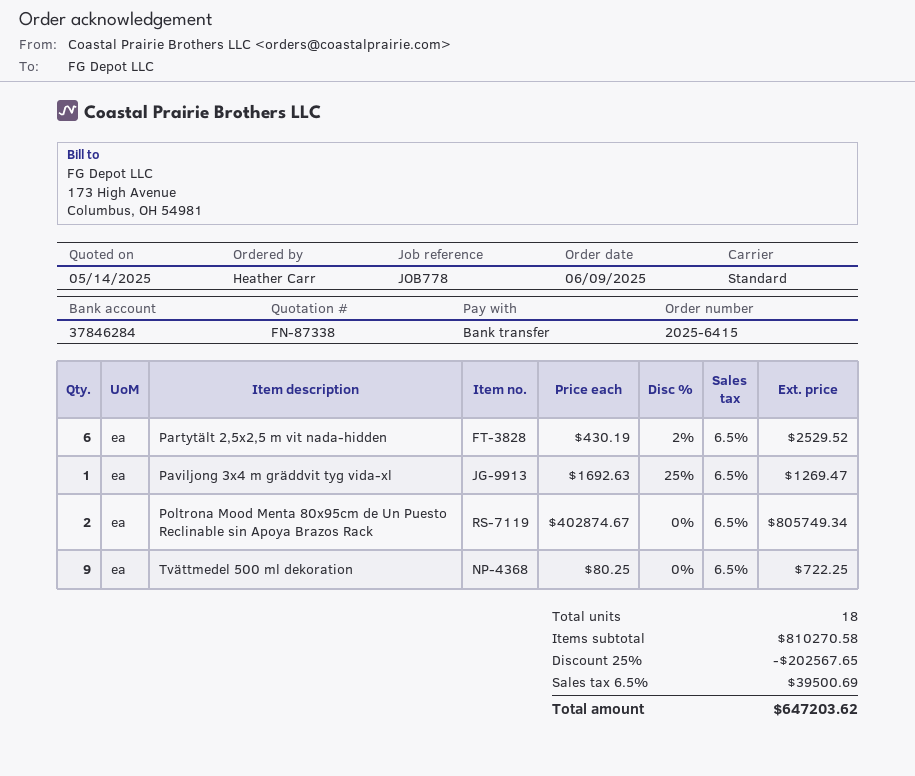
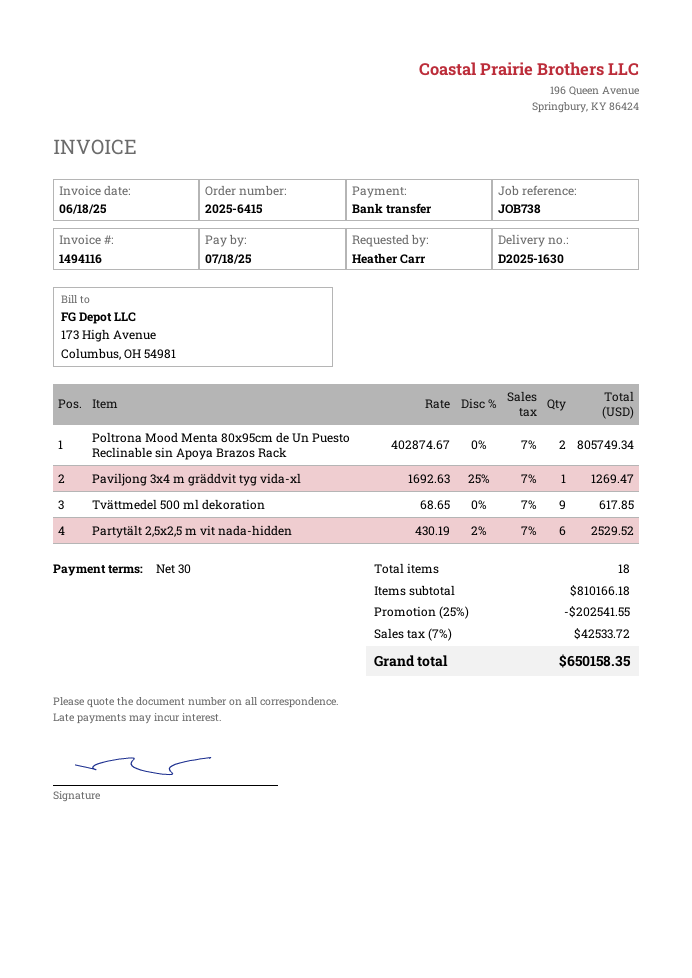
reference: JOB778 -> JOB738
Tvättmedel 500 ml dekoration: 9 x 80.25 = 722.25 -> 9 x 68.65 = 617.85
subtotal: 810270.58 -> 810166.18
discount: 25% = 202567.65 -> 25% = 202541.55
tax: 6.5% = 39500.69 -> 7% = 42533.72
total: 647203.62 -> 650158.35

